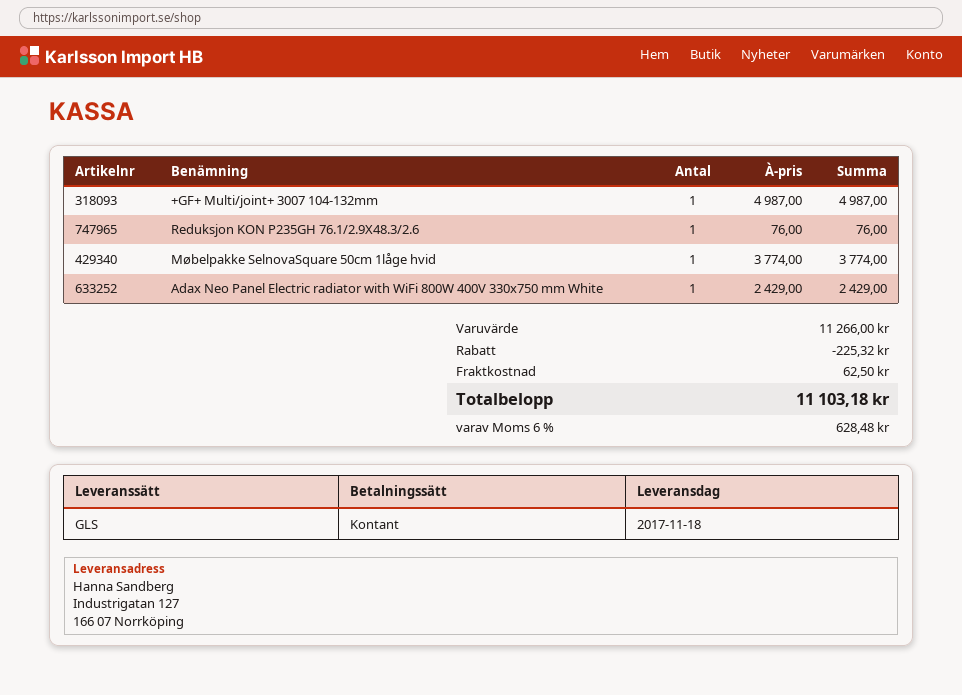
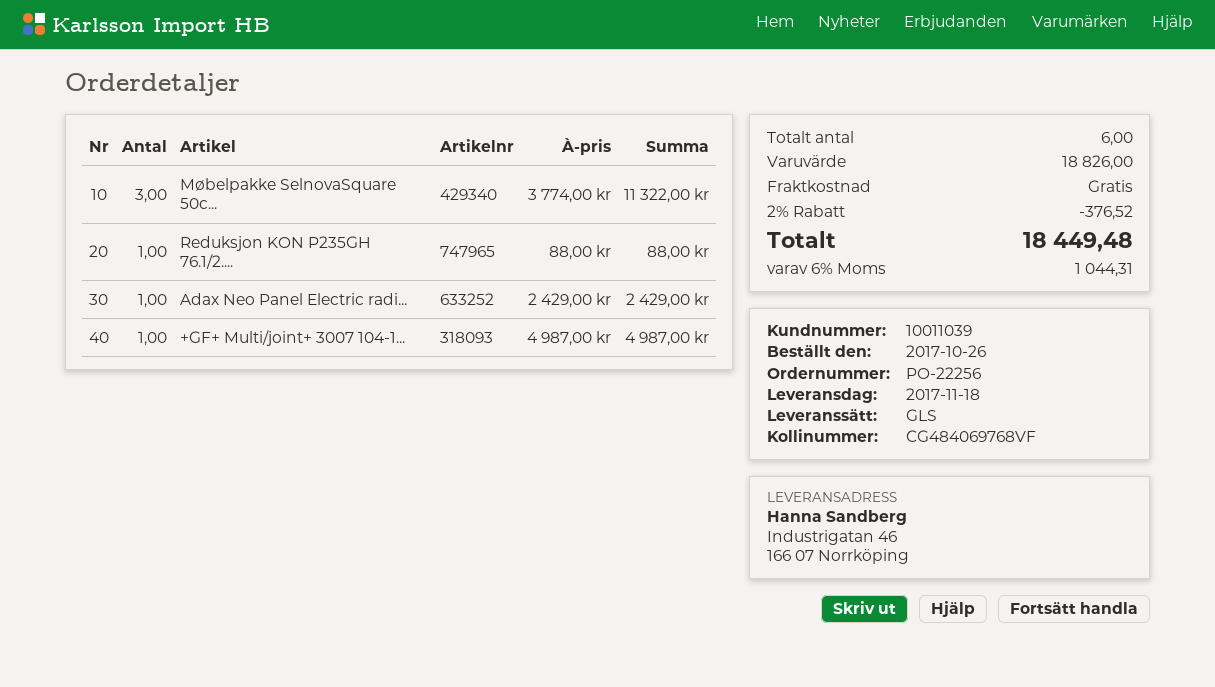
ship to: Industrigatan 127, 166 07 Norrköping -> Industrigatan 46, 166 07 Norrköping
Reduksjon KON P235GH 76.1/2.9X48.3/2.6: 1 x 76.00 = 76.00 -> 1 x 88.00 = 88.00
Møbelpakke SelnovaSquare 50cm 1låge hvid: 1 x 3774.00 = 3774.00 -> 3 x 3774.00 = 11322.00
subtotal: 11266.00 -> 18826.00
discount: 225.32 -> 376.52
shipping: 62.50 -> 0.00
tax: 6% = 628.48 -> 6% = 1044.31
total: 11103.18 -> 18449.48

